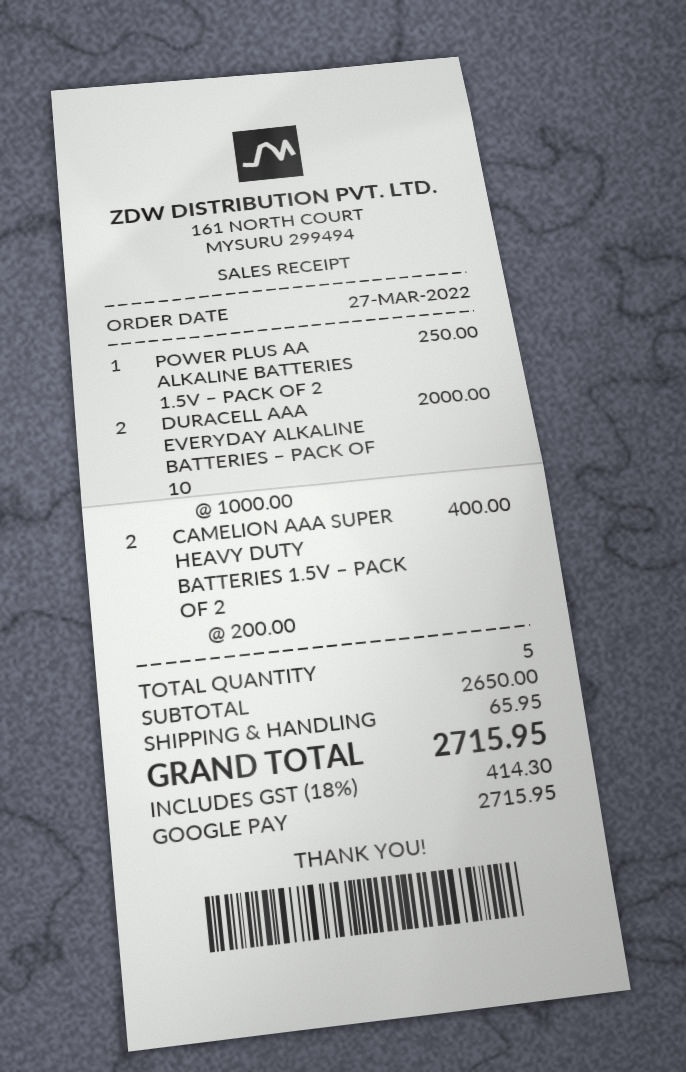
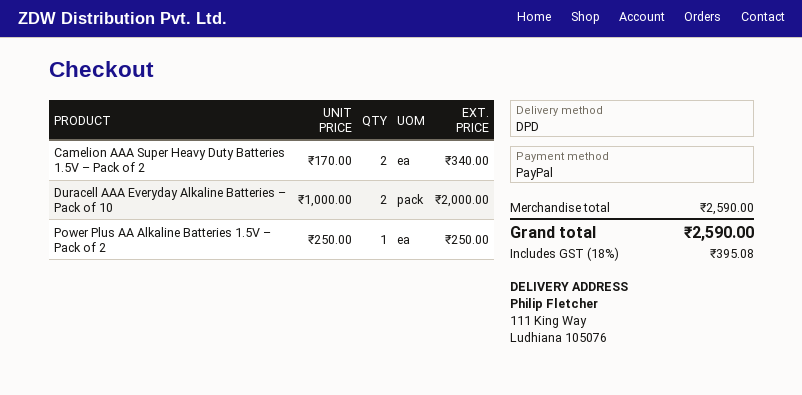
payment method: Google Pay -> PayPal
CAMELION AAA SUPER HEAVY DUTY BATTERIES 1.5V – PACK OF 2: 2 x 200.00 = 400.00 -> 2 x 170.00 = 340.00
subtotal: 2650.00 -> 2590.00
shipping: 65.95 -> none
tax: 18% = 414.30 -> 18% = 395.08
total: 2715.95 -> 2590.00

